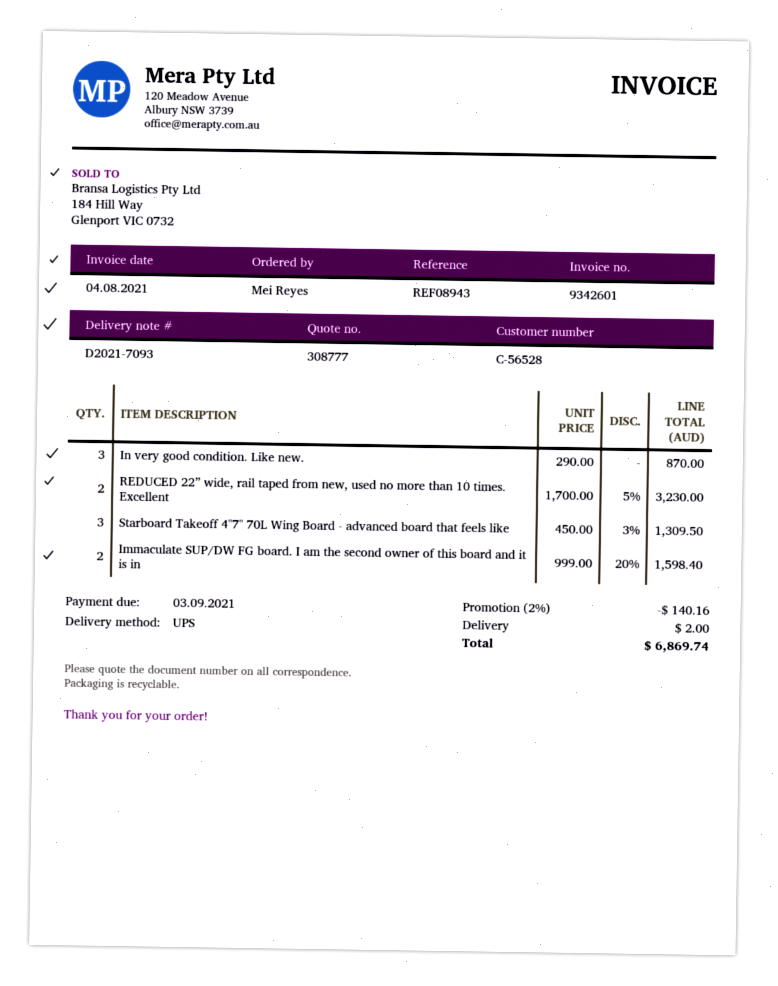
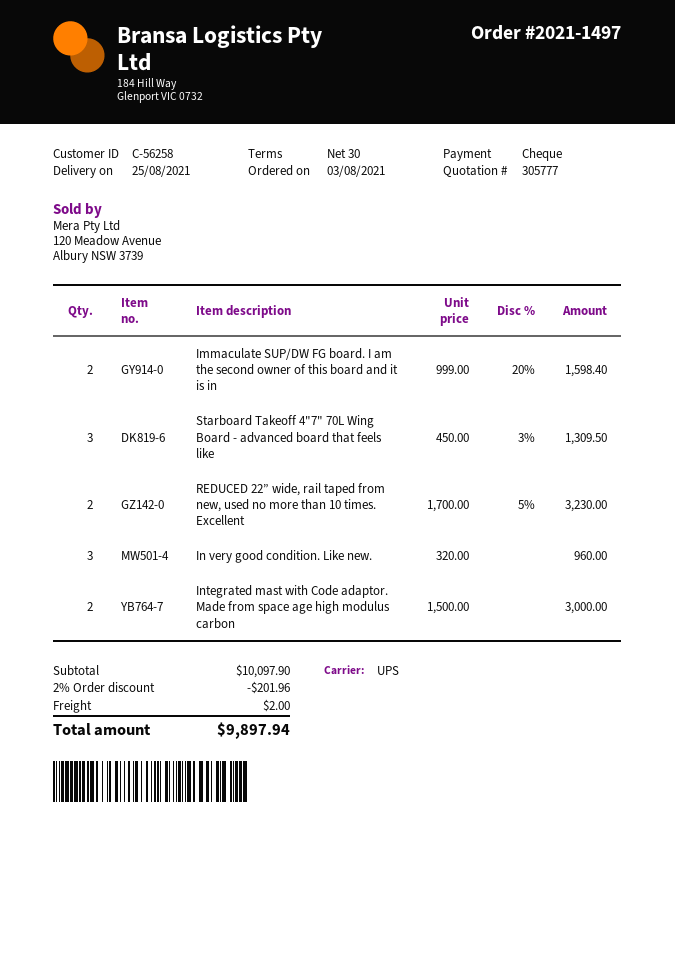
quote number: 308777 -> 305777
customer number: C-56528 -> C-56258
In very good condition. Like new.: 3 x 290.00 = 870.00 -> 3 x 320.00 = 960.00
Integrated mast with Code adaptor. Made from space age high modulus carbon: none -> 2 x 1500.00 = 3000.00
discount: 2% = 140.16 -> 2% = 201.96
total: 6869.74 -> 9897.94

